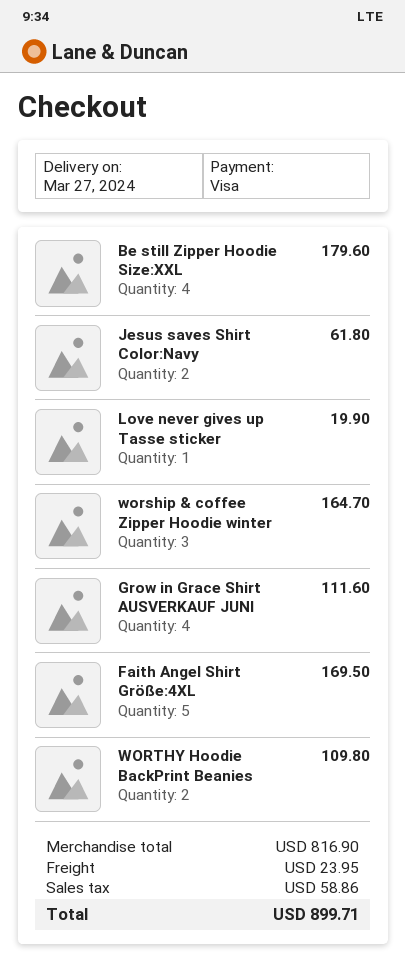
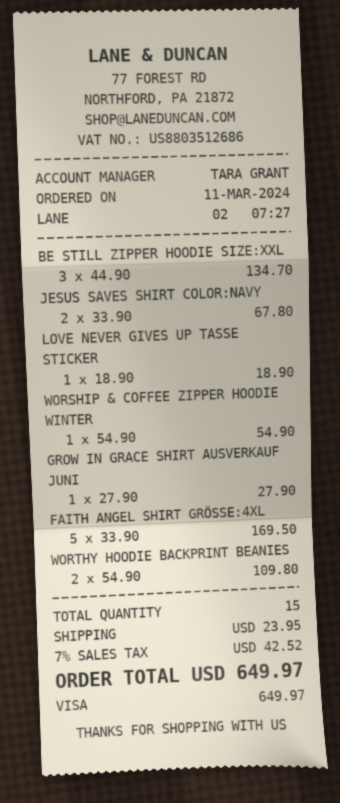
Be still Zipper Hoodie Size:XXL: 4 for 179.60 -> 3 for 134.70
Jesus saves Shirt Color:Navy: 2 for 61.80 -> 2 for 67.80
Love never gives up Tasse sticker: 1 for 19.90 -> 1 for 18.90
worship & coffee Zipper Hoodie winter: 3 for 164.70 -> 1 for 54.90
Grow in Grace Shirt AUSVERKAUF JUNI: 4 for 111.60 -> 1 for 27.90
tax: 58.86 -> 42.52
total: 899.71 -> 649.97

